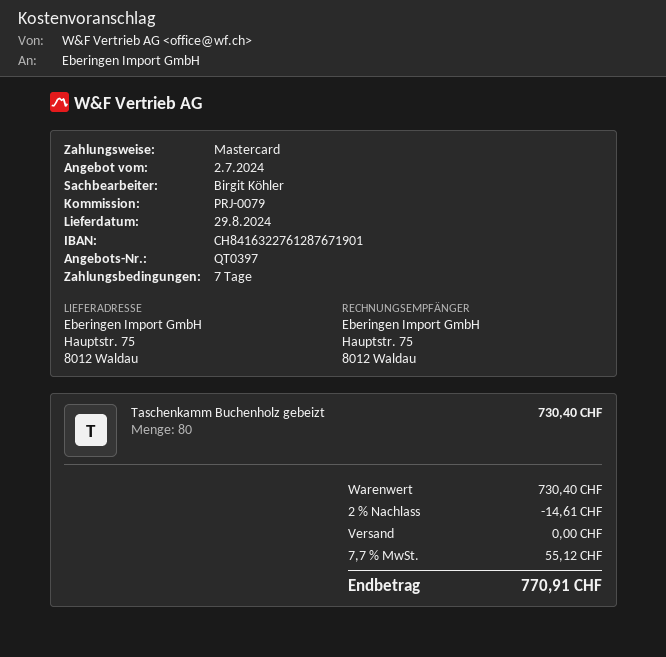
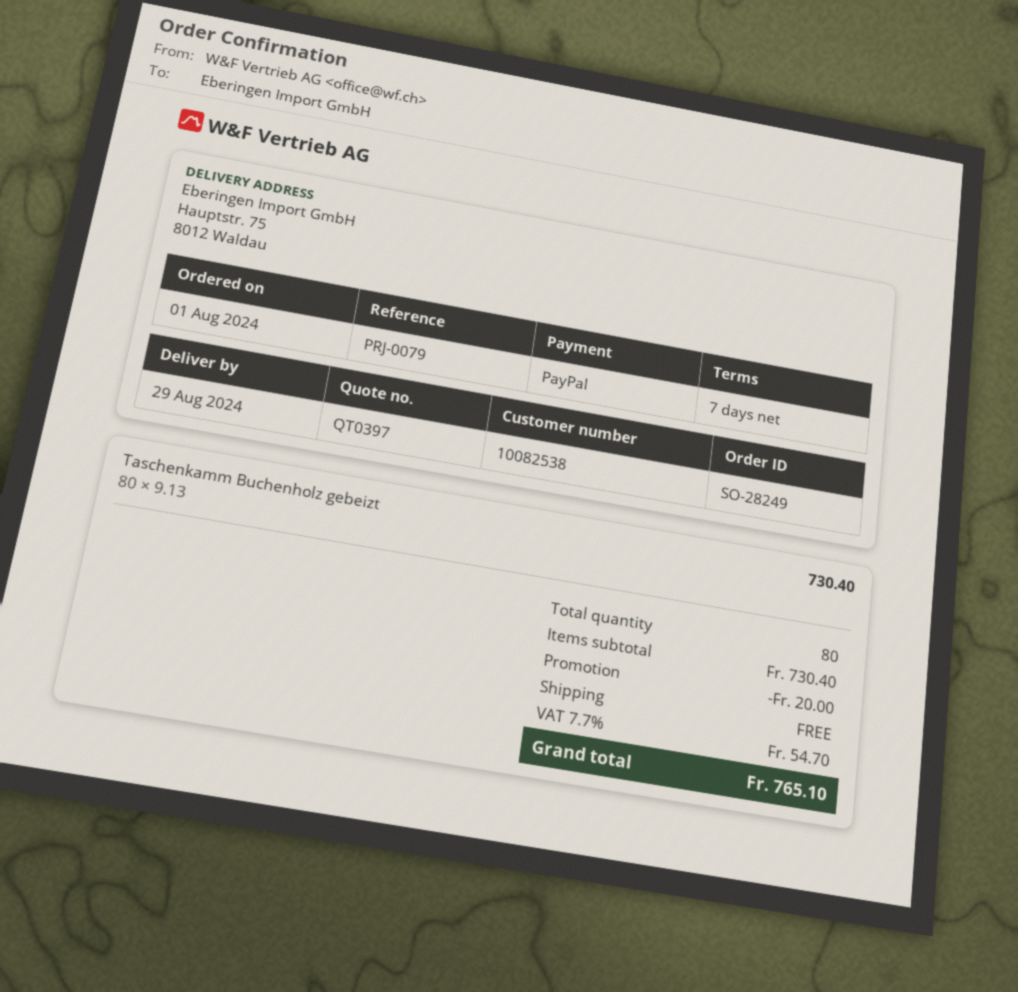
payment method: Mastercard -> PayPal
discount: 14.61 -> 20.00
tax: 7.7% = 55.12 -> 7.7% = 54.70
total: 770.91 -> 765.10

